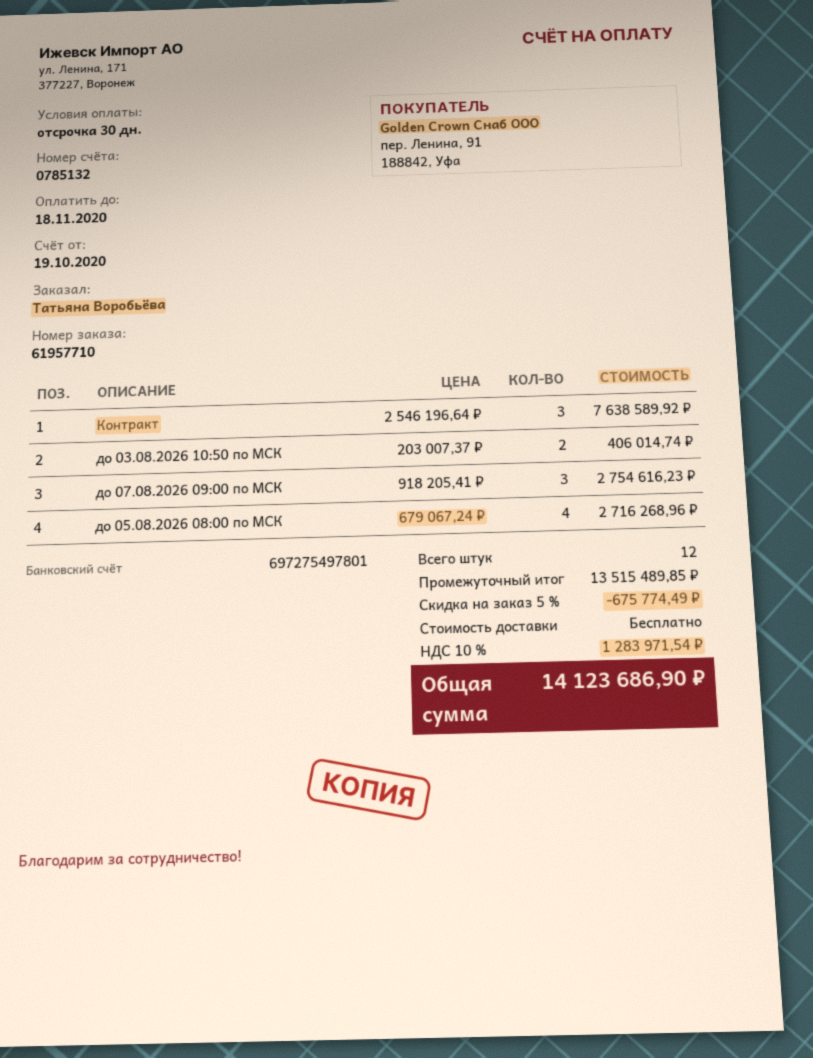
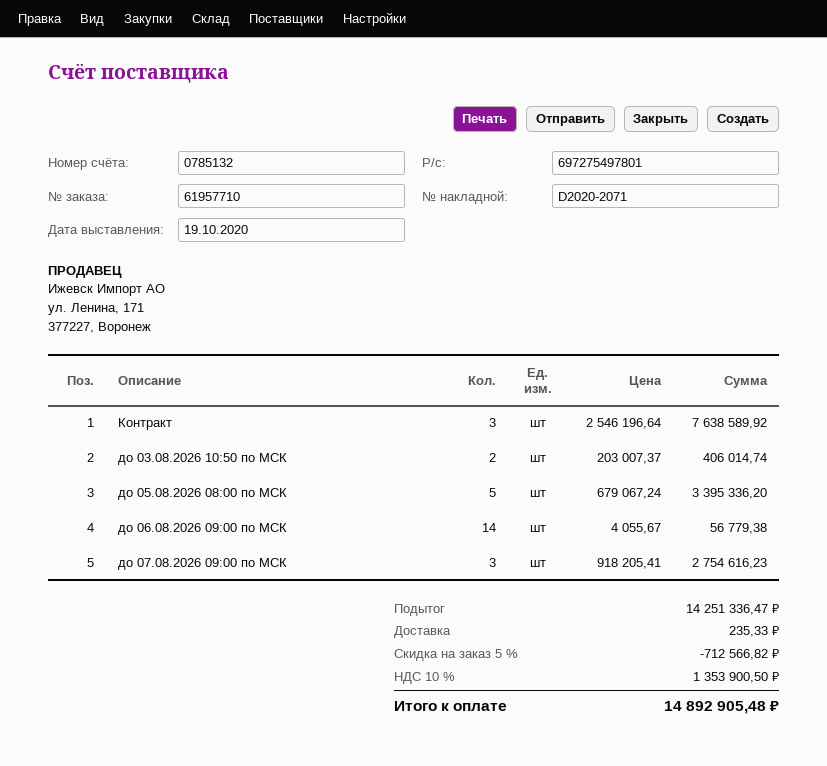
до 05.08.2026 08:00 по МСК: 4 x 679067.24 = 2716268.96 -> 5 x 679067.24 = 3395336.20
до 06.08.2026 09:00 по МСК: none -> 14 x 4055.67 = 56779.38
subtotal: 13515489.85 -> 14251336.47
discount: 5% = 675774.49 -> 5% = 712566.82
shipping: 0.00 -> 235.33
tax: 10% = 1283971.54 -> 10% = 1353900.50
total: 14123686.90 -> 14892905.48

